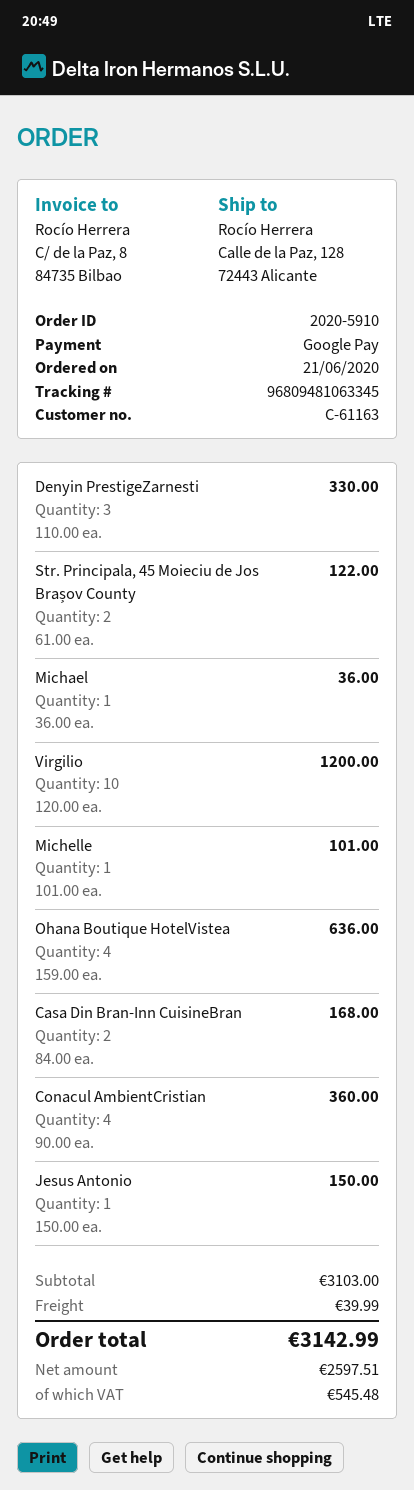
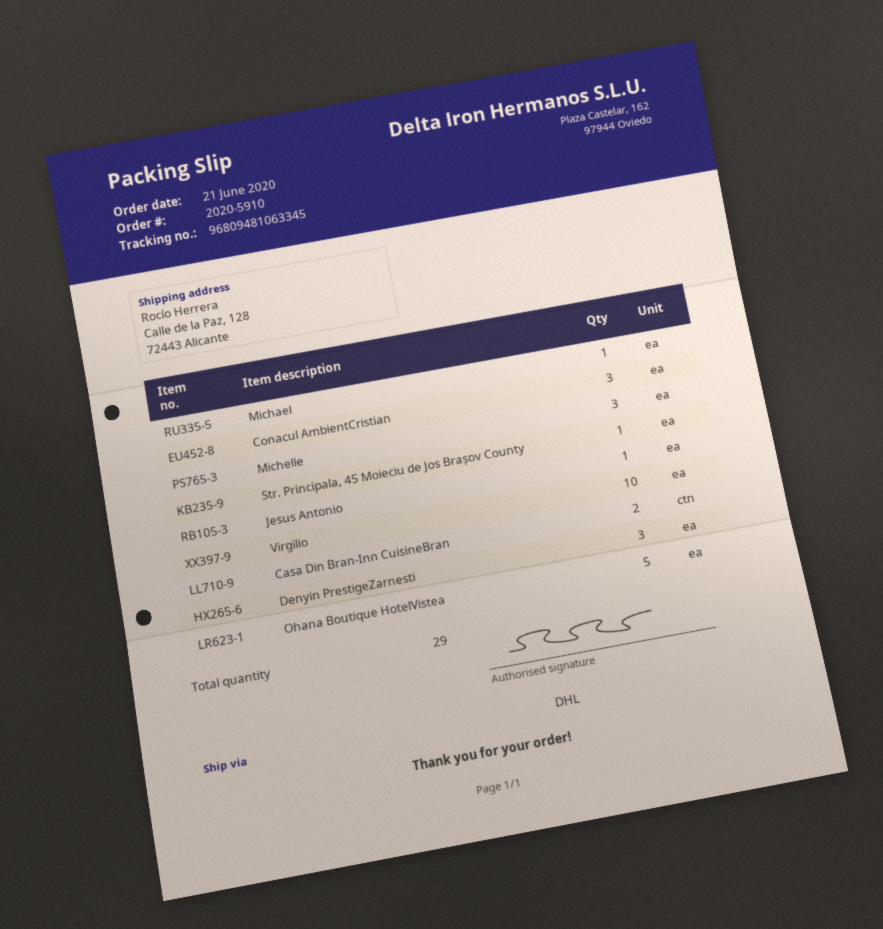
Str. Principala, 45 Moieciu de Jos Brașov County: 2 -> 1
Michelle: 1 -> 3
Ohana Boutique HotelVistea: 4 -> 5
Conacul AmbientCristian: 4 -> 3

